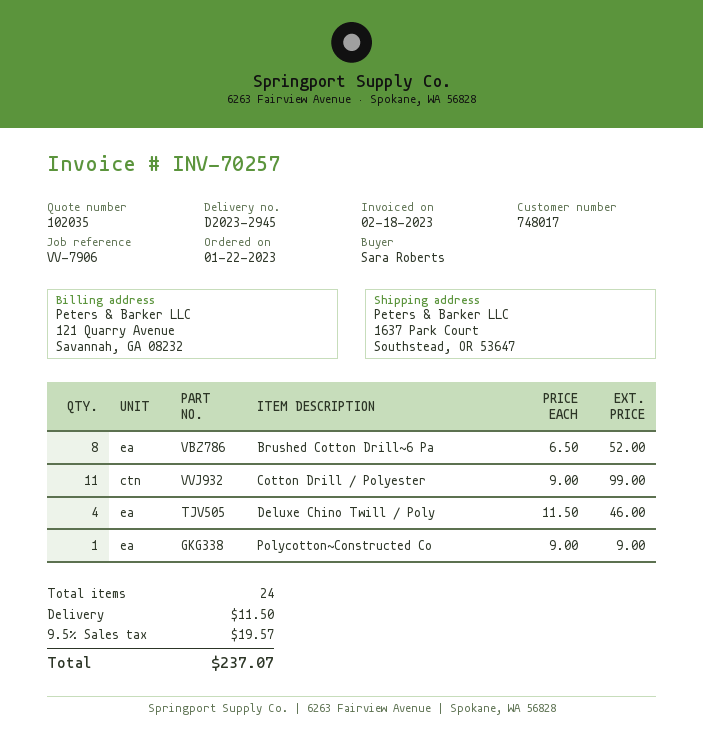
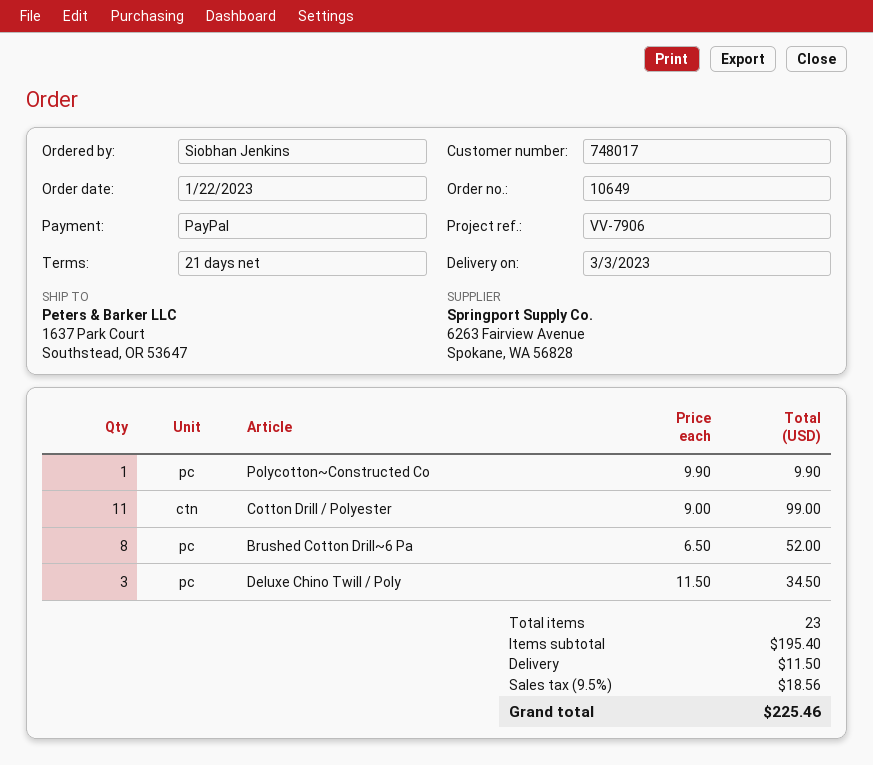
ordered by: Sara Roberts -> Siobhan Jenkins
Deluxe Chino Twill / Poly: 4 x 11.50 = 46.00 -> 3 x 11.50 = 34.50
Polycotton~Constructed Co: 1 x 9.00 = 9.00 -> 1 x 9.90 = 9.90
total quantity: 24 -> 23
tax: 9.5% = 19.57 -> 9.5% = 18.56
total: 237.07 -> 225.46

